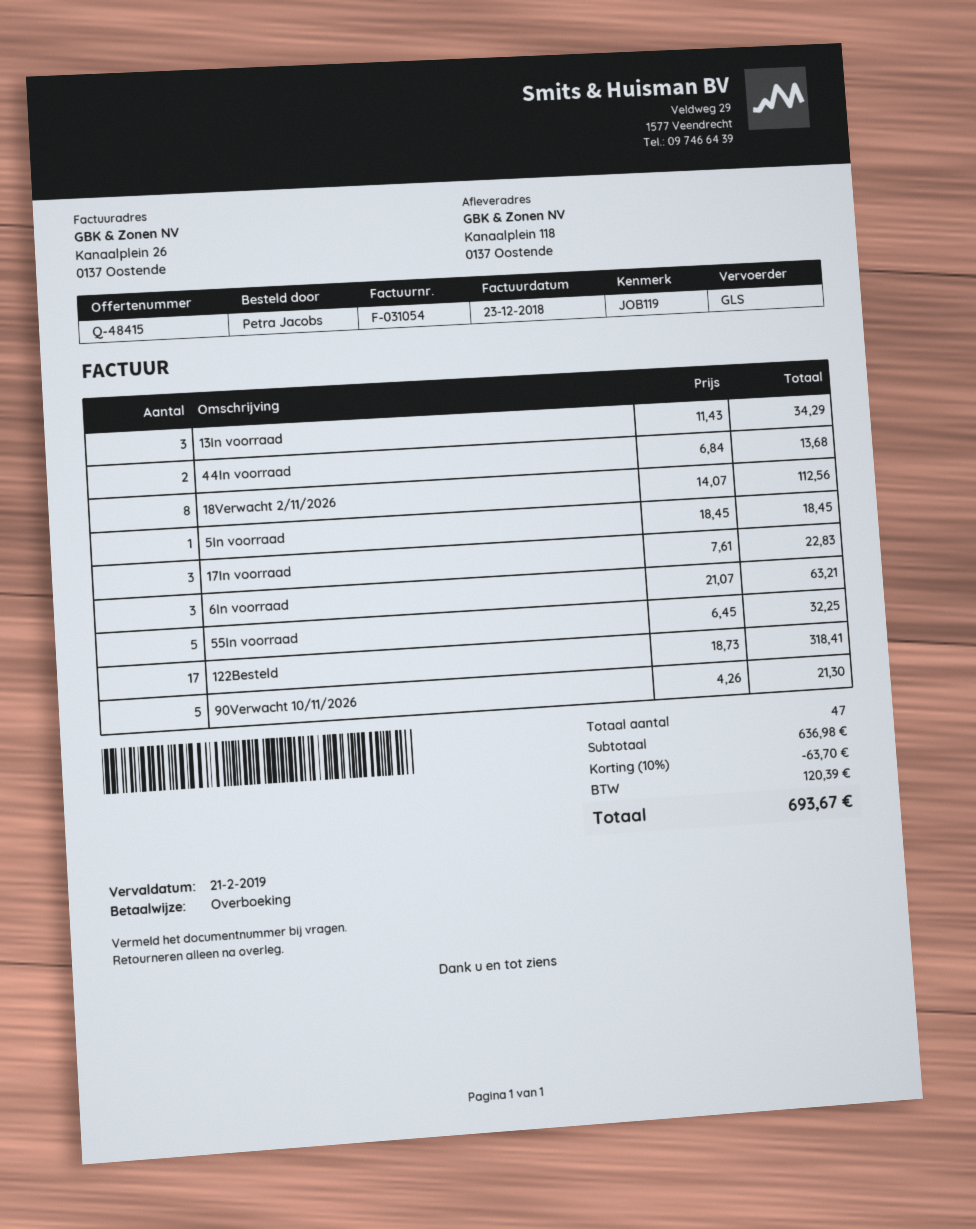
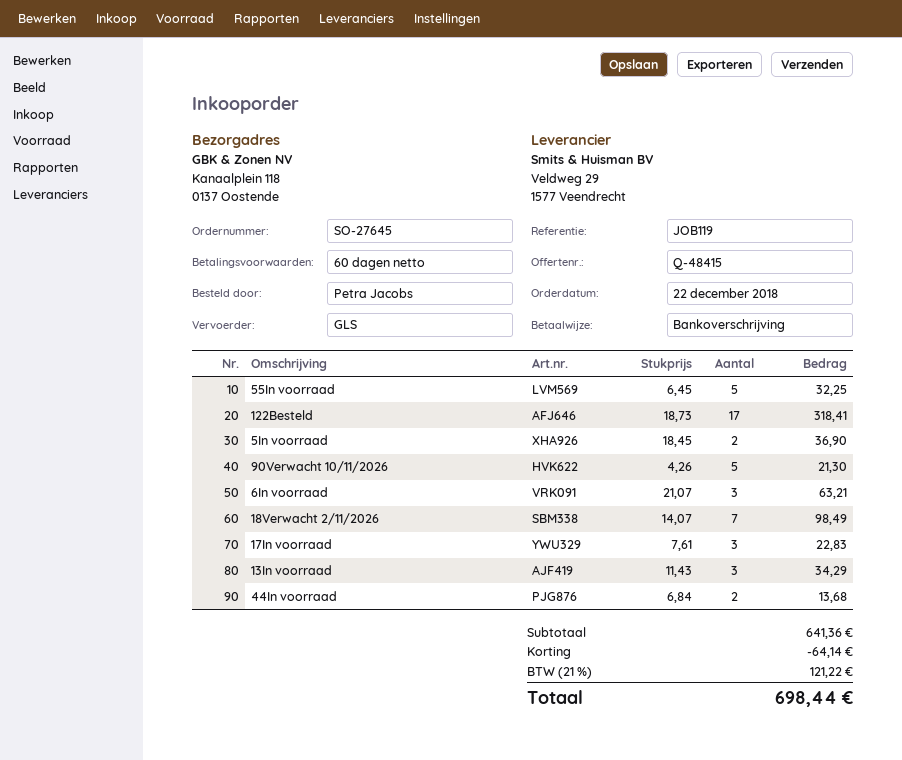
18Verwacht 2/11/2026: 8 x 14.07 = 112.56 -> 7 x 14.07 = 98.49
5In voorraad: 1 x 18.45 = 18.45 -> 2 x 18.45 = 36.90
subtotal: 636.98 -> 641.36
discount: 63.70 -> 64.14
tax: 120.39 -> 121.22
total: 693.67 -> 698.44

